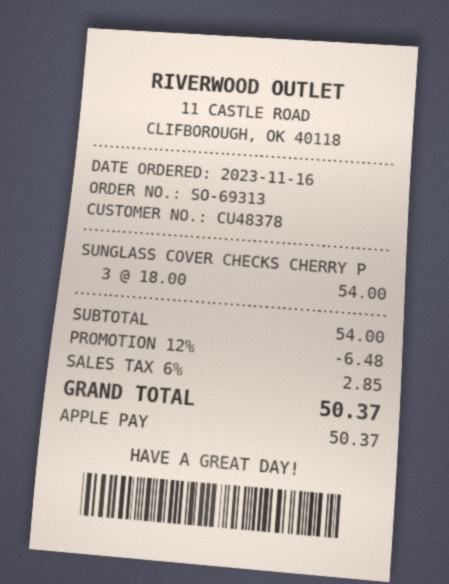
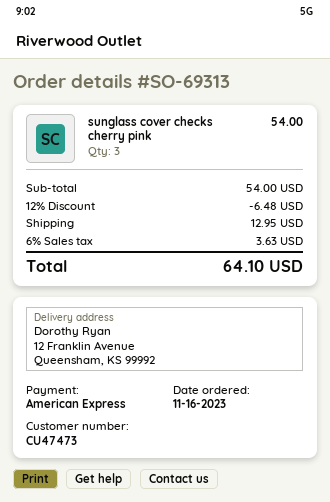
customer number: CU48378 -> CU47473
payment method: Apple Pay -> American Express
shipping: none -> 12.95
tax: 6% = 2.85 -> 6% = 3.63
total: 50.37 -> 64.10

